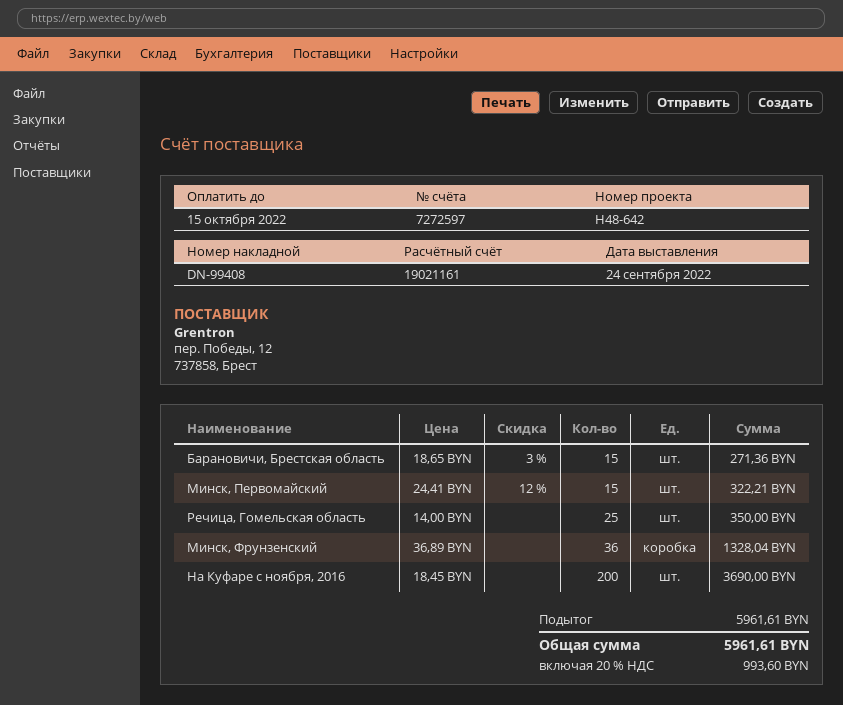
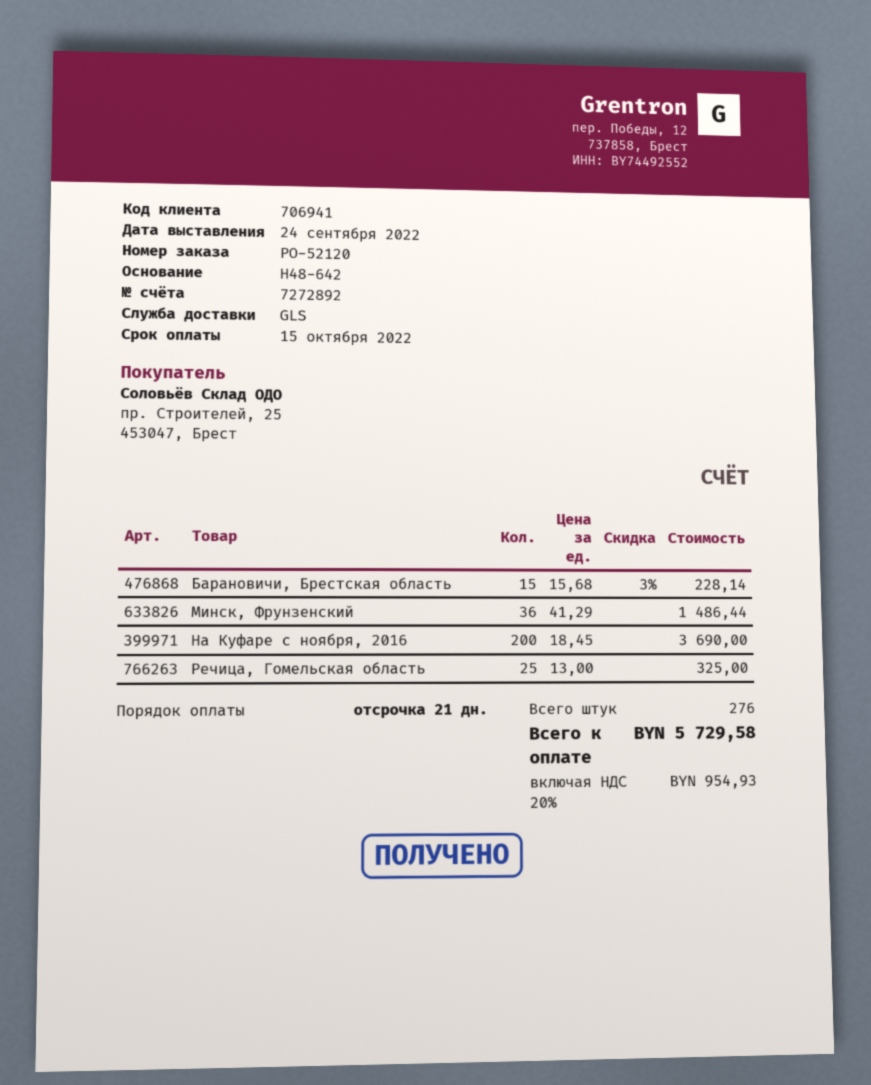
invoice number: 7272597 -> 7272892
Барановичи, Брестская область: 15 x 18.65 - 3% = 271.36 -> 15 x 15.68 - 3% = 228.14
Минск, Первомайский: 15 x 24.41 - 12% = 322.21 -> none
Речица, Гомельская область: 25 x 14.00 = 350.00 -> 25 x 13.00 = 325.00
Минск, Фрунзенский: 36 x 36.89 = 1328.04 -> 36 x 41.29 = 1486.44
tax: 20% = 993.60 -> 20% = 954.93
total: 5961.61 -> 5729.58

